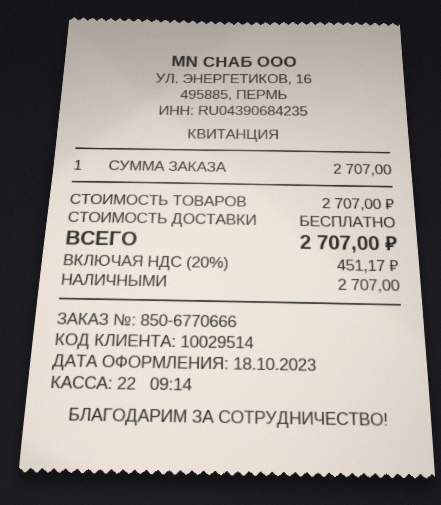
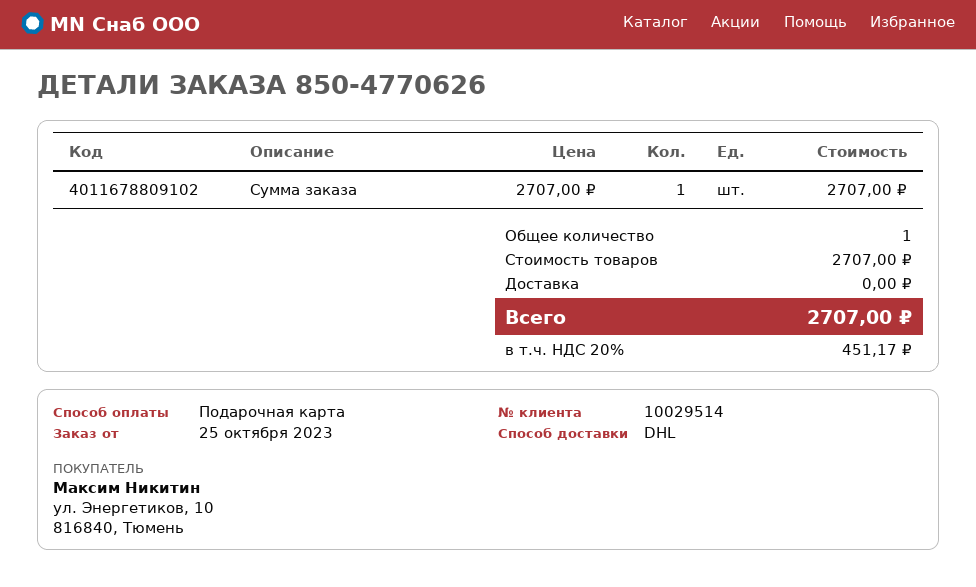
order number: 850-6770666 -> 850-4770626
order date: 2023-10-18 -> 2023-10-25
payment method: cash -> gift card

